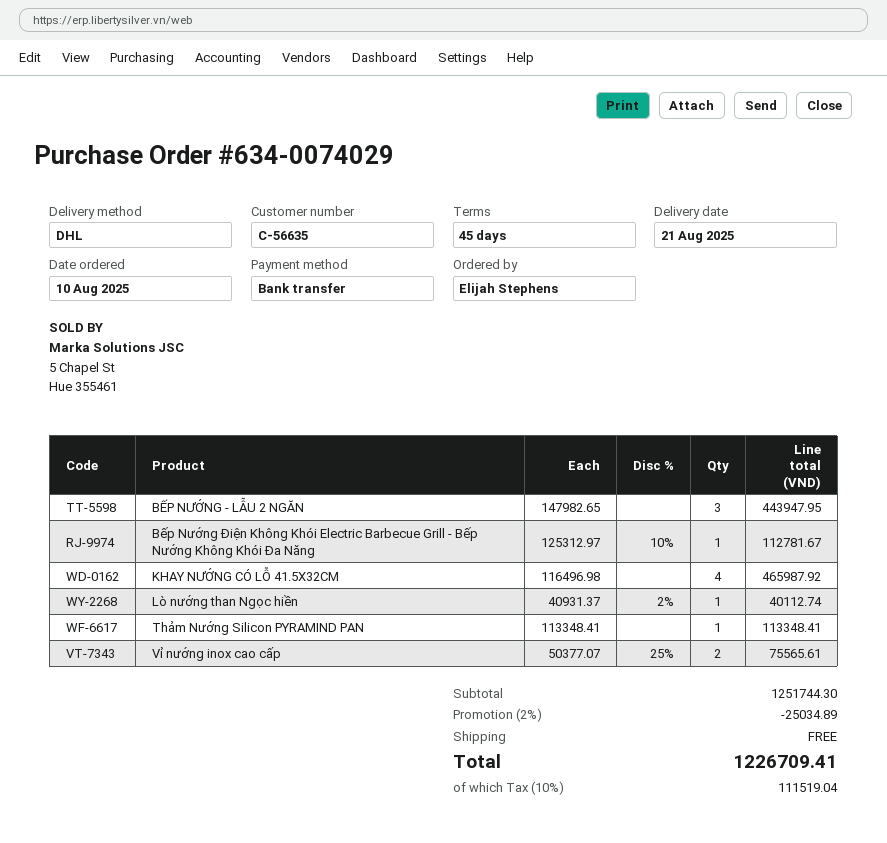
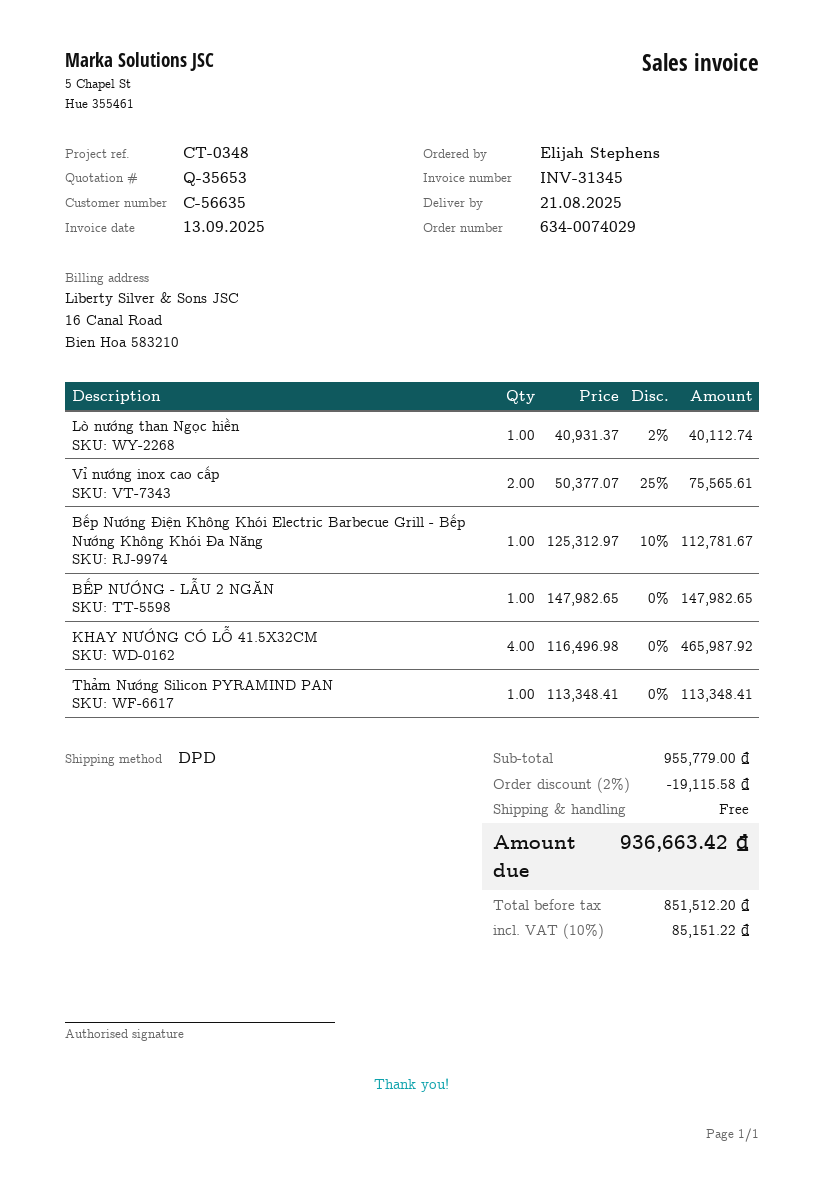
shipping method: DHL -> DPD
BẾP NƯỚNG - LẪU 2 NGĂN: 3 x 147982.65 = 443947.95 -> 1 x 147982.65 = 147982.65
subtotal: 1251744.30 -> 955779.00
discount: 2% = 25034.89 -> 2% = 19115.58
tax: 10% = 111519.04 -> 10% = 85151.22
total: 1226709.41 -> 936663.42

